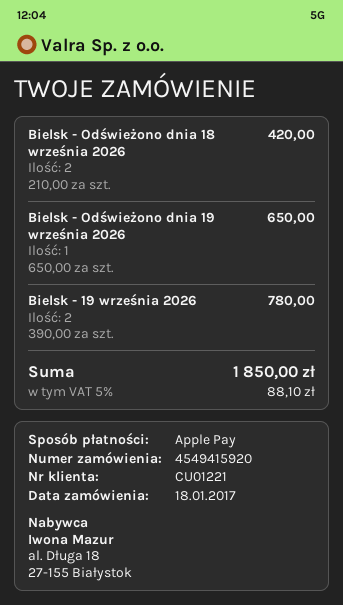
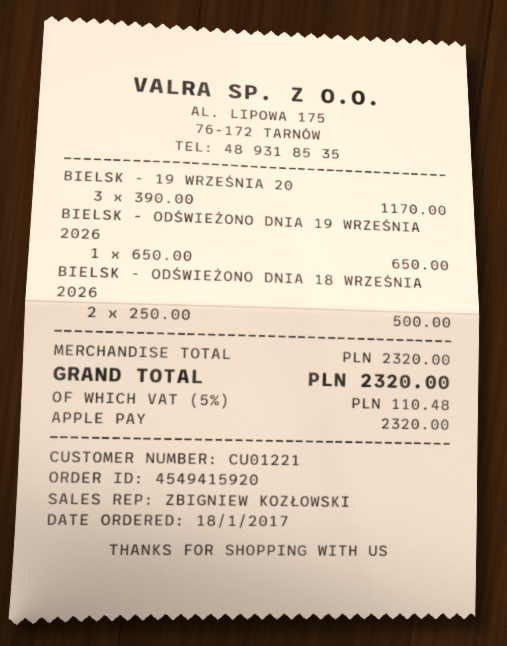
Bielsk - Odświeżono dnia 18 września 2026: 2 x 210.00 = 420.00 -> 2 x 250.00 = 500.00
Bielsk - 19 września 2026: 2 x 390.00 = 780.00 -> 3 x 390.00 = 1170.00
tax: 5% = 88.10 -> 5% = 110.48
total: 1850.00 -> 2320.00

